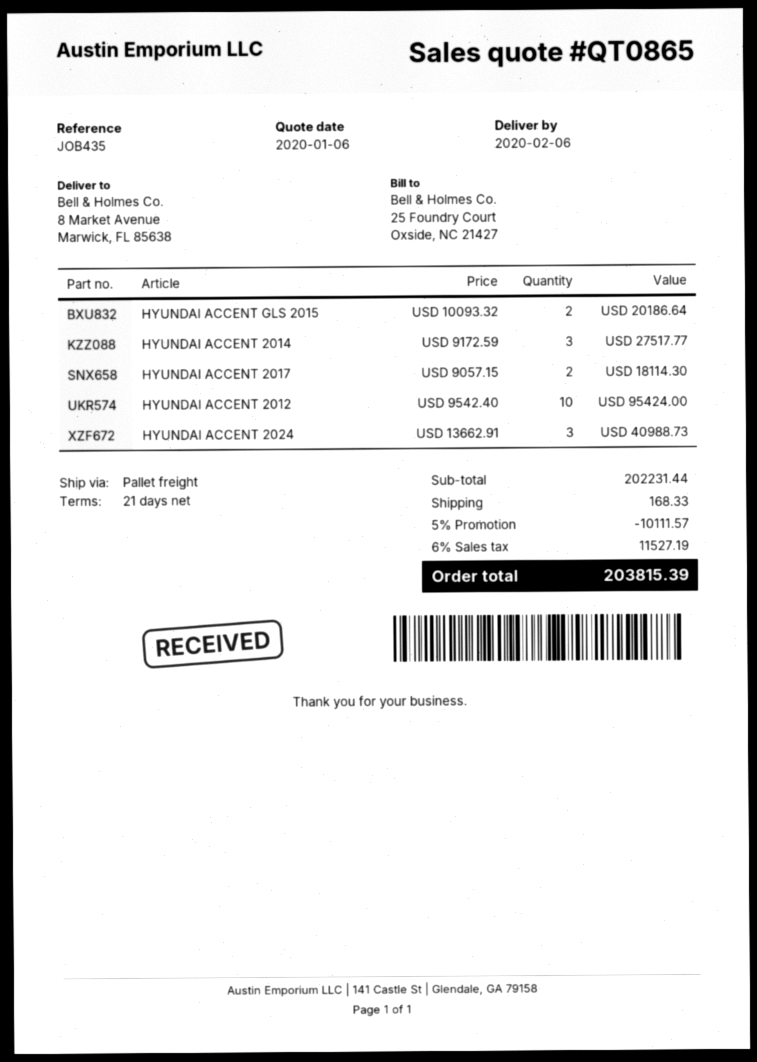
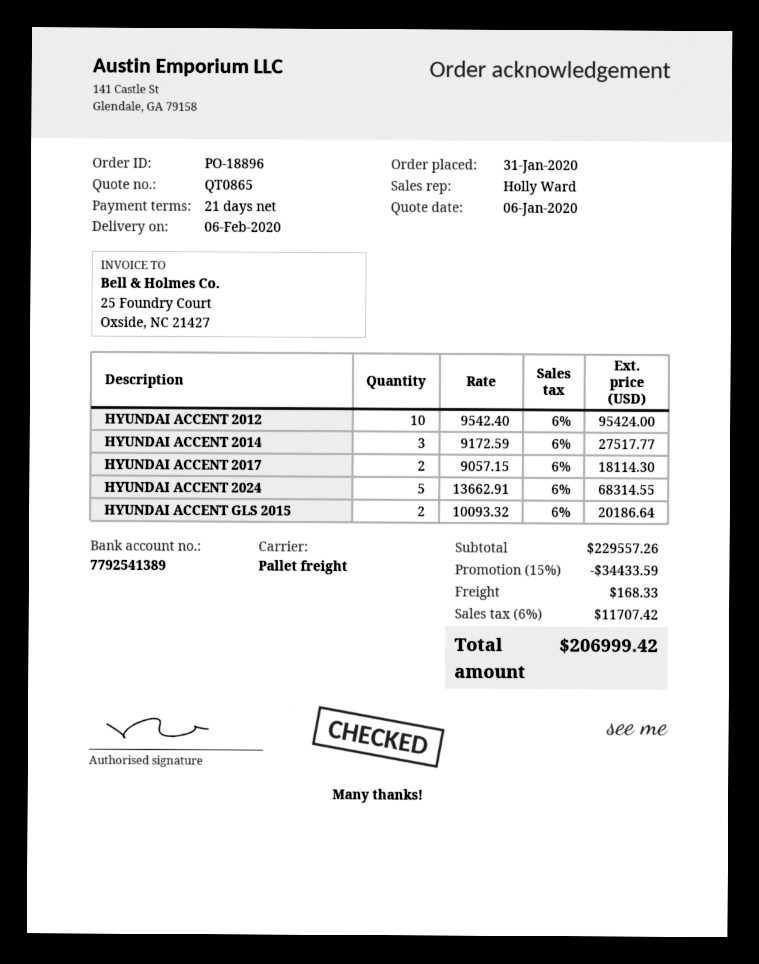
HYUNDAI ACCENT 2024: 3 x 13662.91 = 40988.73 -> 5 x 13662.91 = 68314.55
subtotal: 202231.44 -> 229557.26
discount: 5% = 10111.57 -> 15% = 34433.59
tax: 6% = 11527.19 -> 6% = 11707.42
total: 203815.39 -> 206999.42

